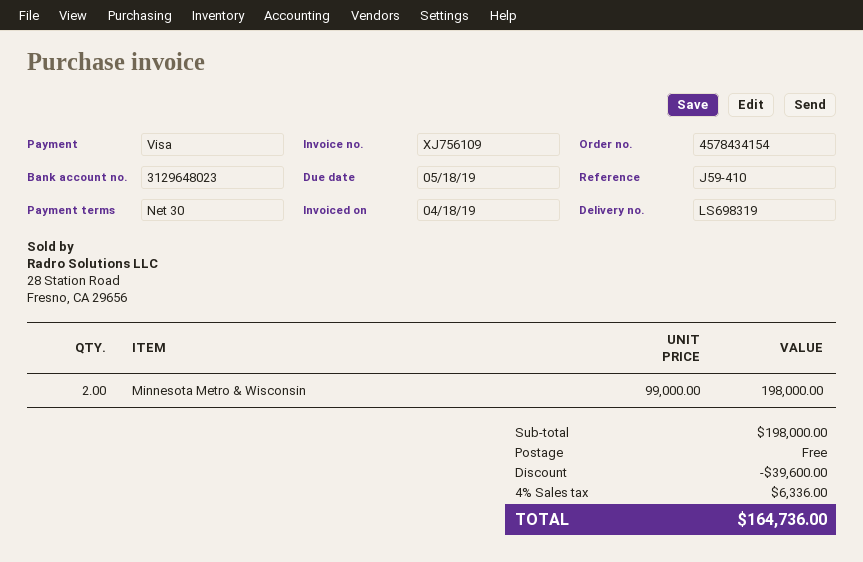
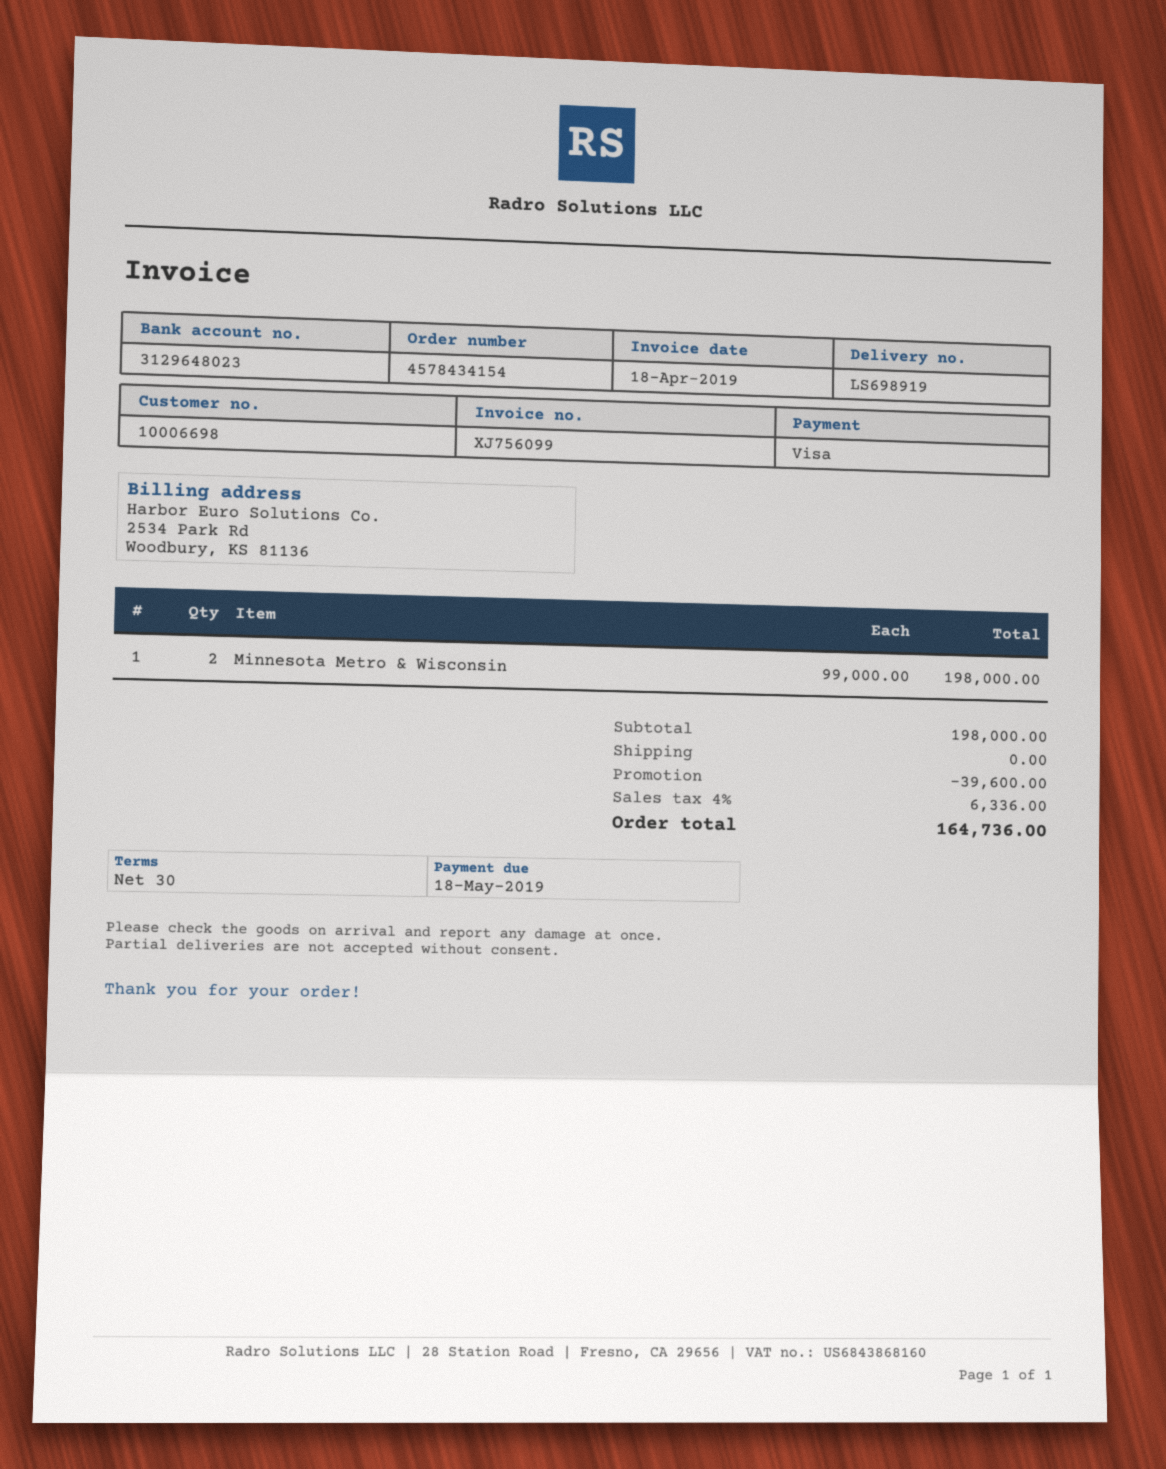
delivery note number: LS698319 -> LS698919
invoice number: XJ756109 -> XJ756099

